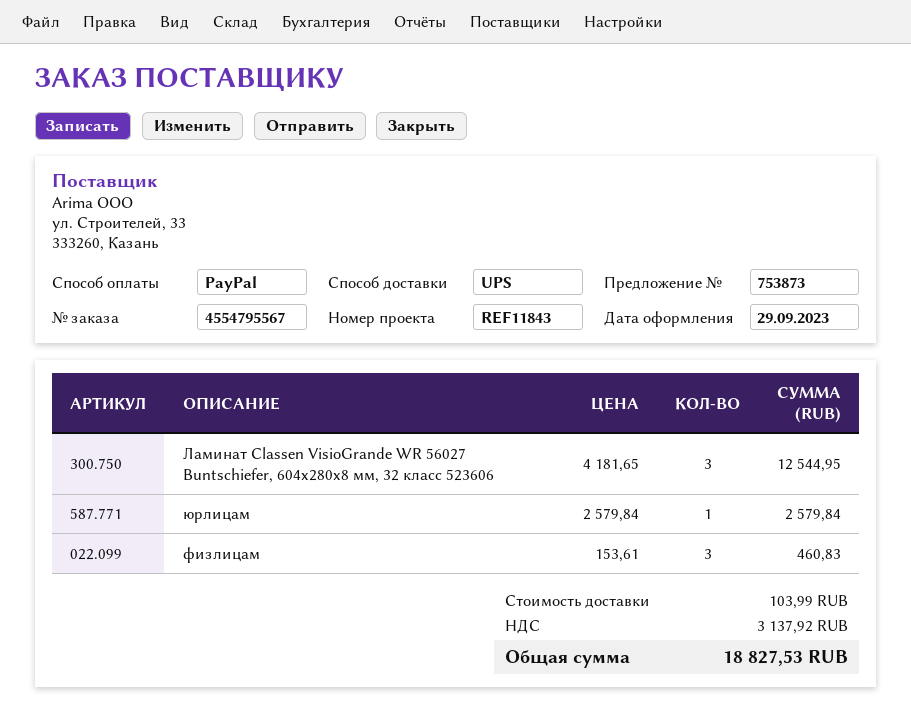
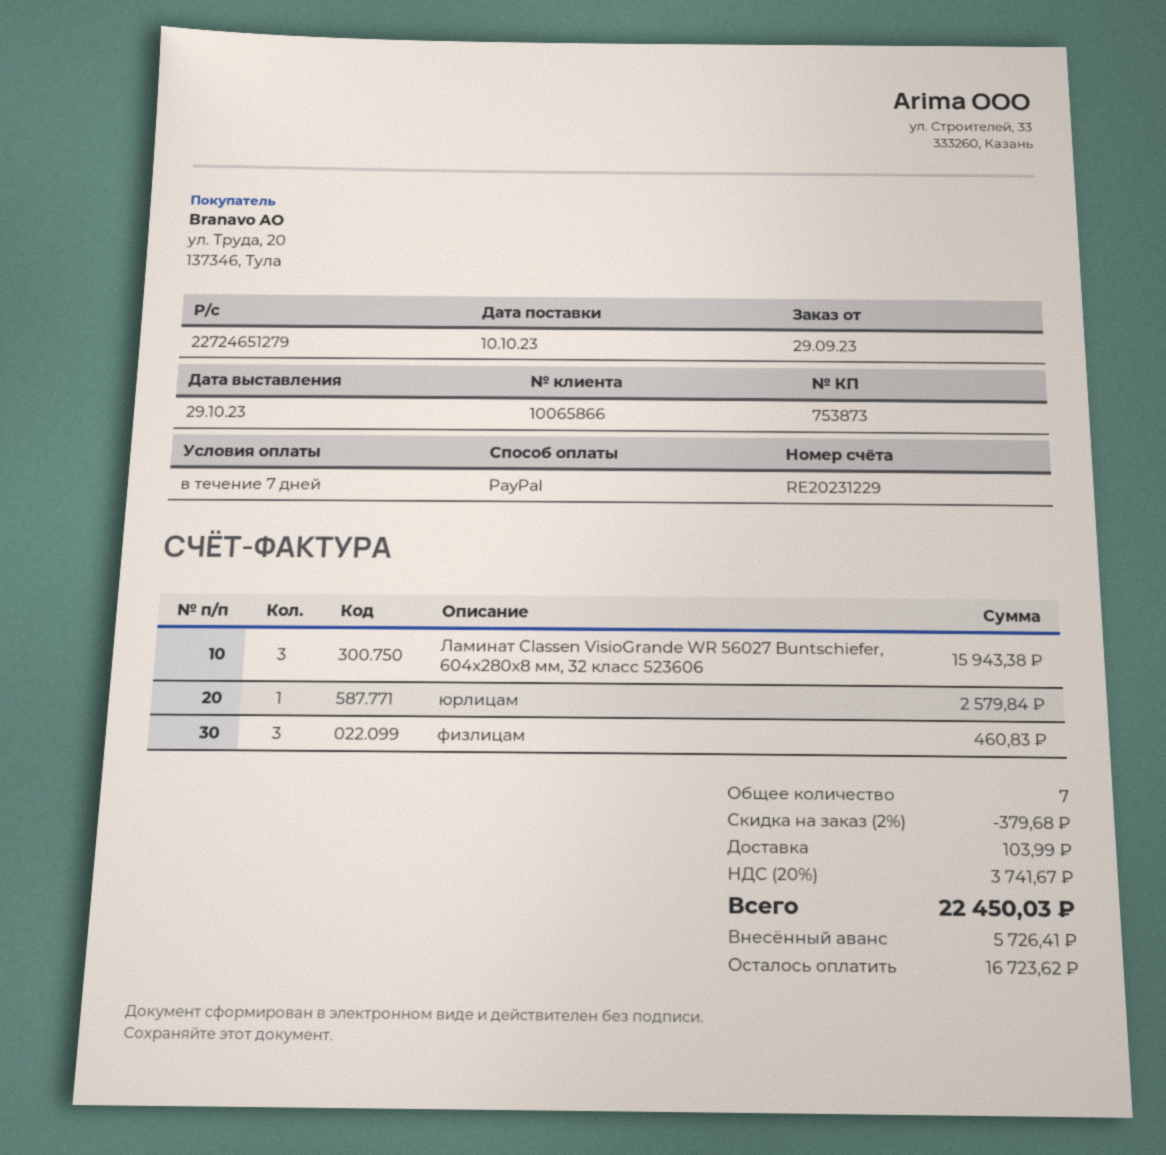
Ламинат Classen VisioGrande WR 56027 Buntschiefer, 604x280x8 мм, 32 класс 523606: 3 for 12544.95 -> 3 for 15943.38
discount: none -> 2% = 379.68
tax: 3137.92 -> 3741.67
total: 18827.53 -> 22450.03

